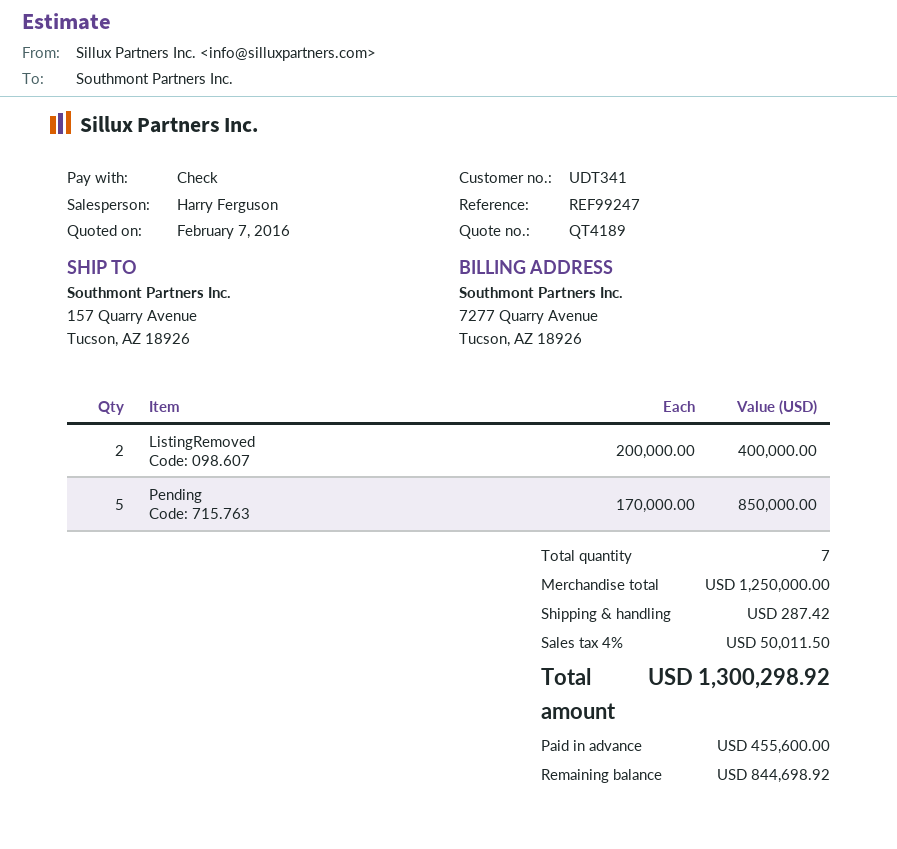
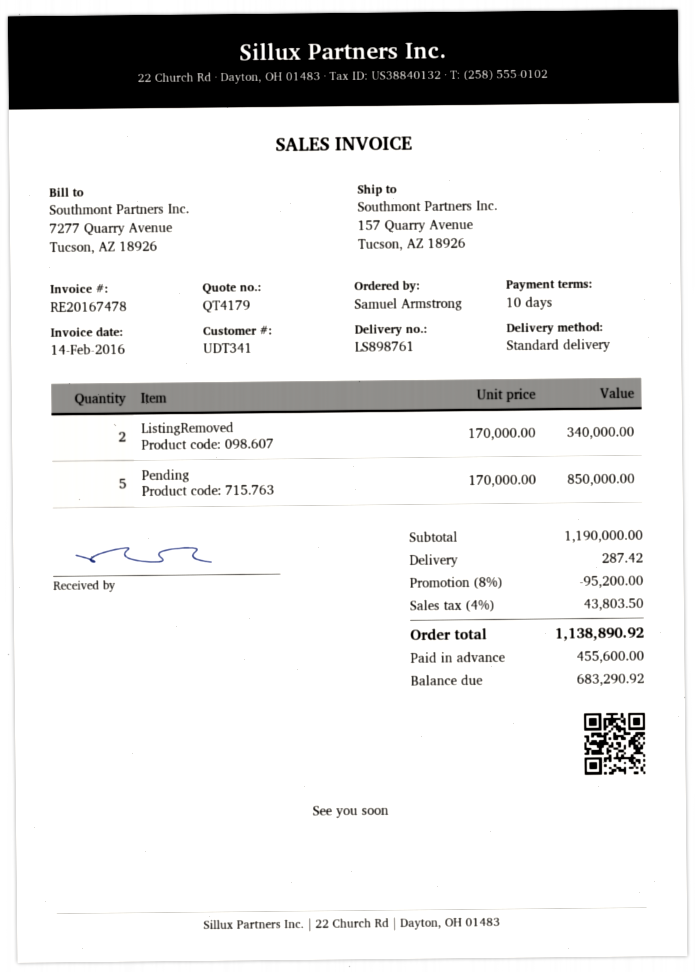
quote number: QT4189 -> QT4179
ListingRemoved: 2 x 200000.00 = 400000.00 -> 2 x 170000.00 = 340000.00
subtotal: 1250000.00 -> 1190000.00
discount: none -> 8% = 95200.00
tax: 4% = 50011.50 -> 4% = 43803.50
total: 1300298.92 -> 1138890.92
balance: 844698.92 -> 683290.92

